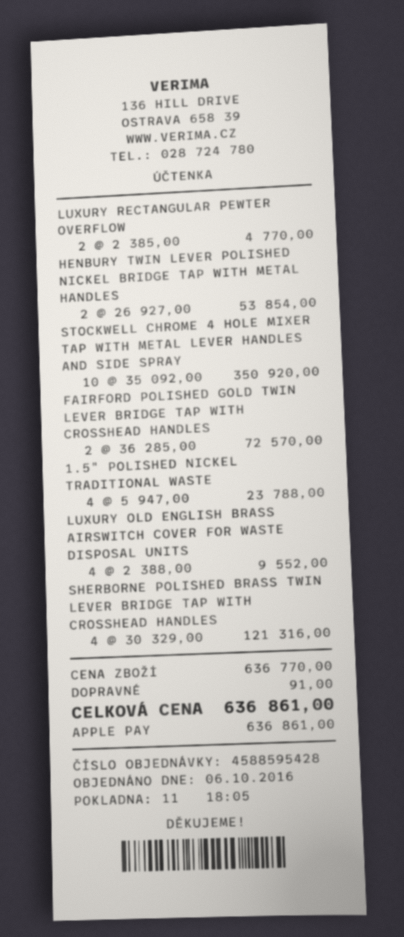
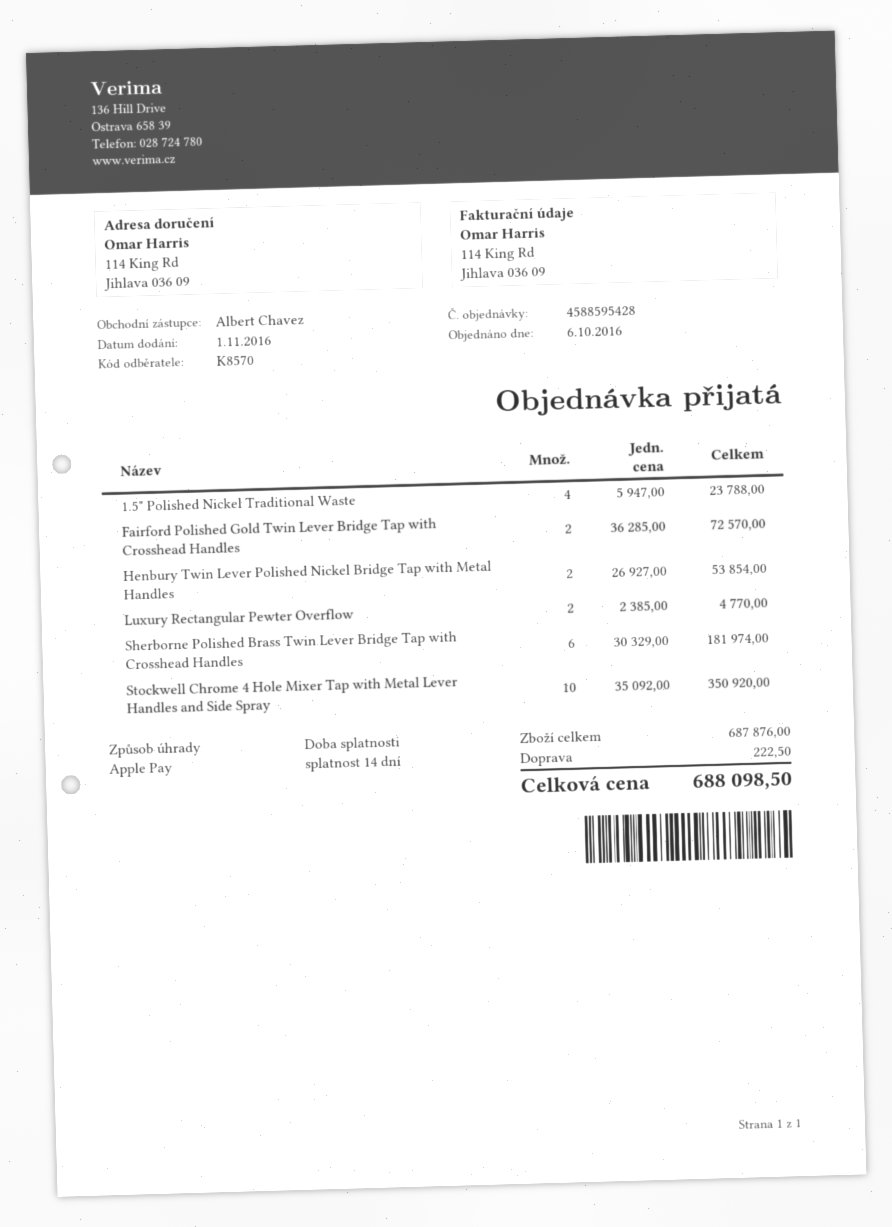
LUXURY OLD ENGLISH BRASS AIRSWITCH COVER FOR WASTE DISPOSAL UNITS: 4 x 2388.00 = 9552.00 -> none
SHERBORNE POLISHED BRASS TWIN LEVER BRIDGE TAP WITH CROSSHEAD HANDLES: 4 x 30329.00 = 121316.00 -> 6 x 30329.00 = 181974.00
subtotal: 636770.00 -> 687876.00
shipping: 91.00 -> 222.50
total: 636861.00 -> 688098.50

